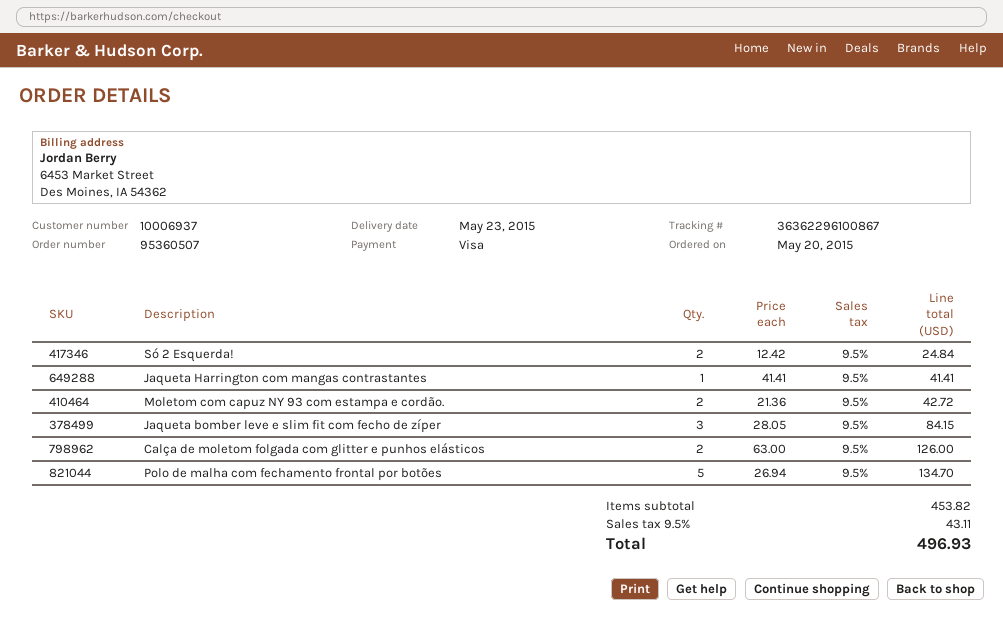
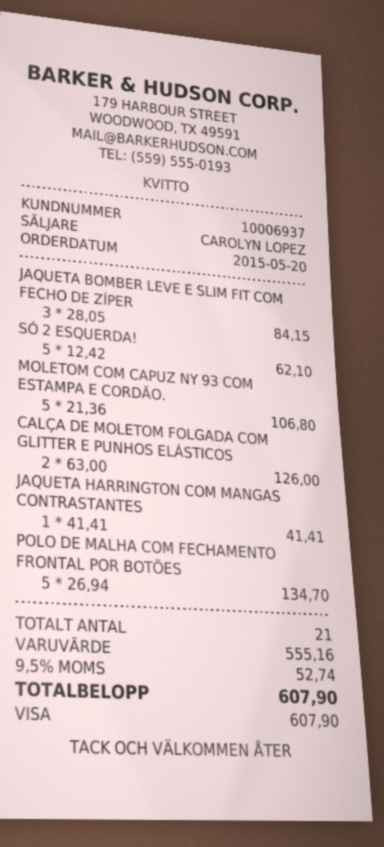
Só 2 Esquerda!: 2 x 12.42 = 24.84 -> 5 x 12.42 = 62.10
Moletom com capuz NY 93 com estampa e cordão.: 2 x 21.36 = 42.72 -> 5 x 21.36 = 106.80
subtotal: 453.82 -> 555.16
tax: 9.5% = 43.11 -> 9.5% = 52.74
total: 496.93 -> 607.90

